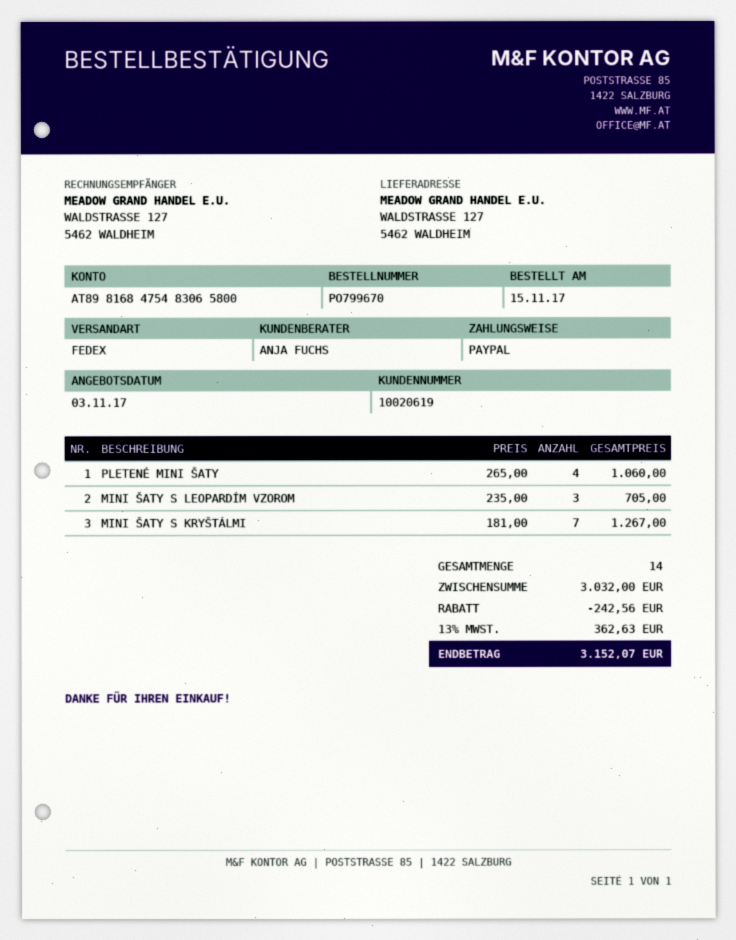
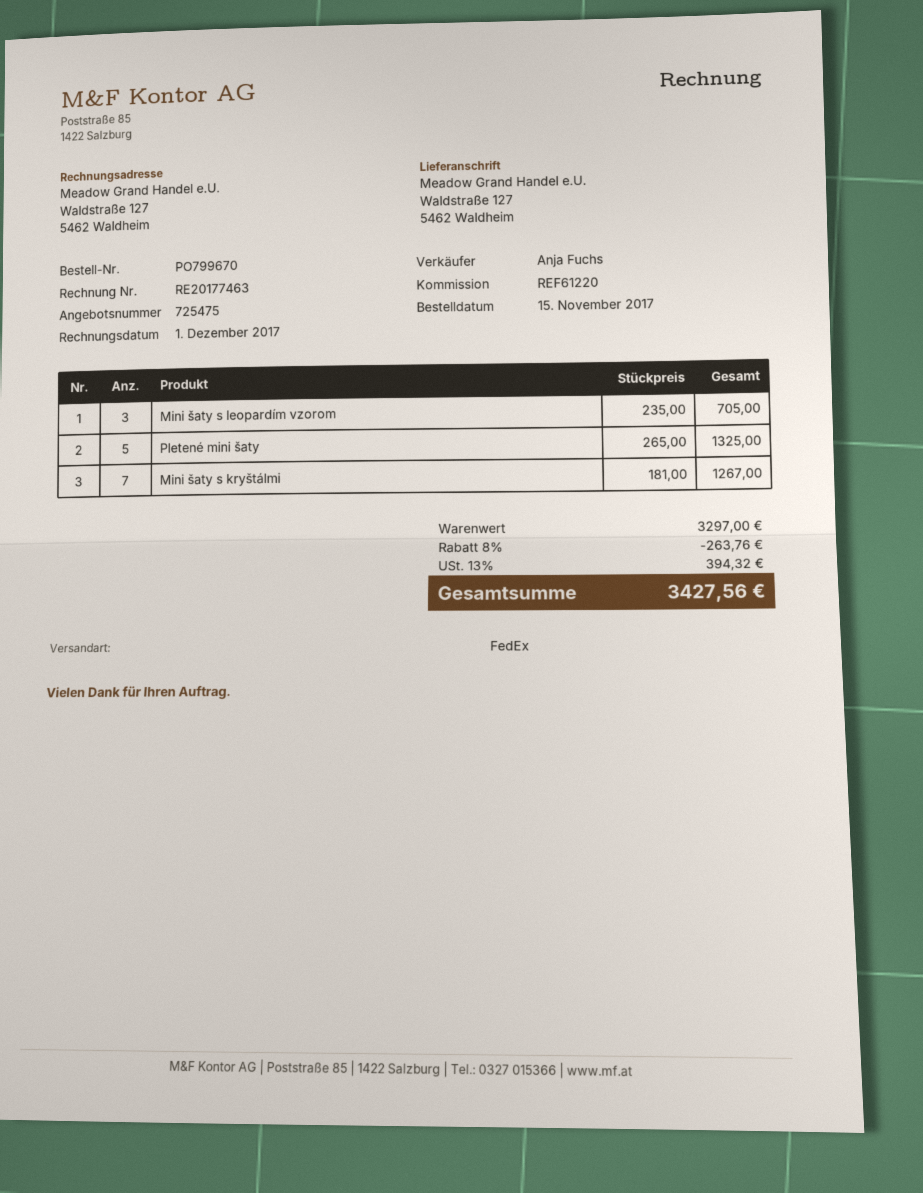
PLETENÉ MINI ŠATY: 4 x 265.00 = 1060.00 -> 5 x 265.00 = 1325.00
subtotal: 3032.00 -> 3297.00
discount: 242.56 -> 263.76
tax: 13% = 362.63 -> 13% = 394.32
total: 3152.07 -> 3427.56

